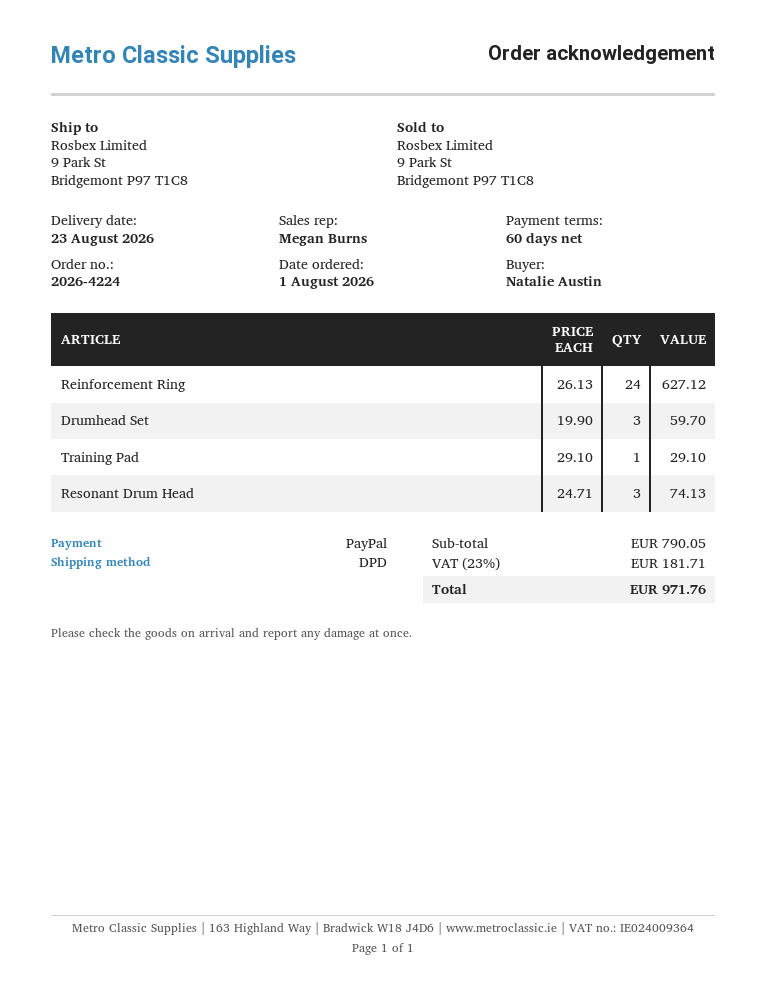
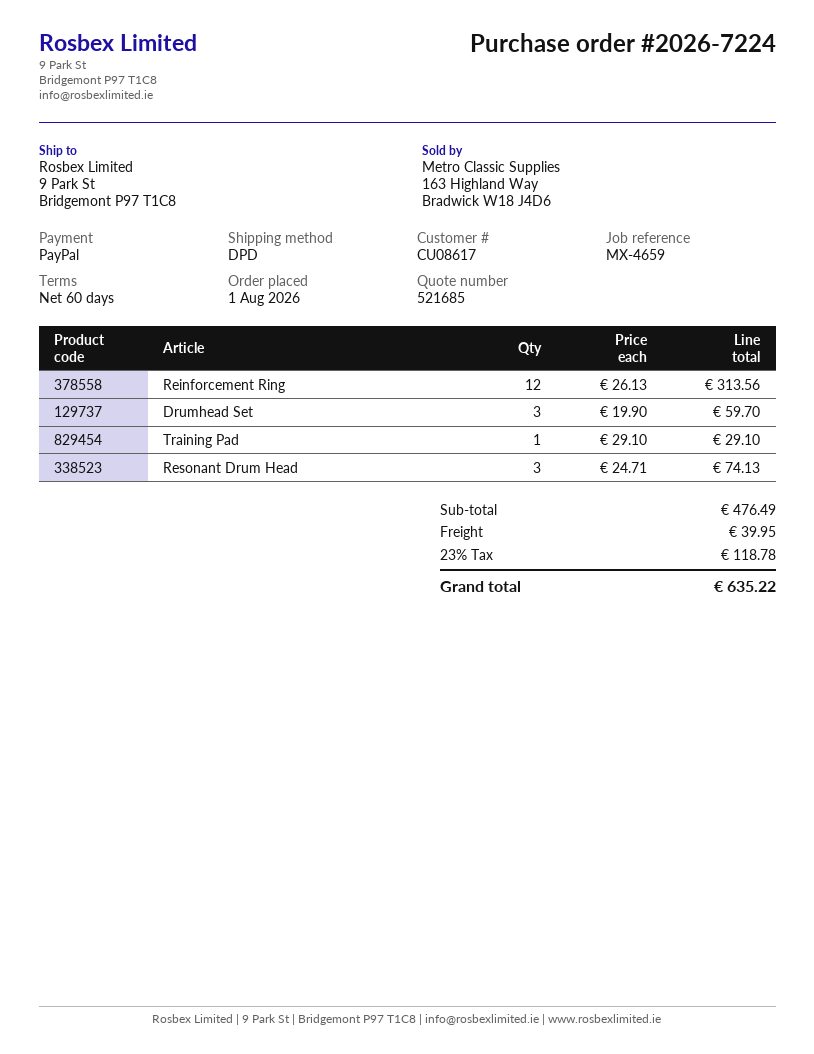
order number: 2026-4224 -> 2026-7224
Reinforcement Ring: 24 x 26.13 = 627.12 -> 12 x 26.13 = 313.56
subtotal: 790.05 -> 476.49
shipping: none -> 39.95
tax: 23% = 181.71 -> 23% = 118.78
total: 971.76 -> 635.22

